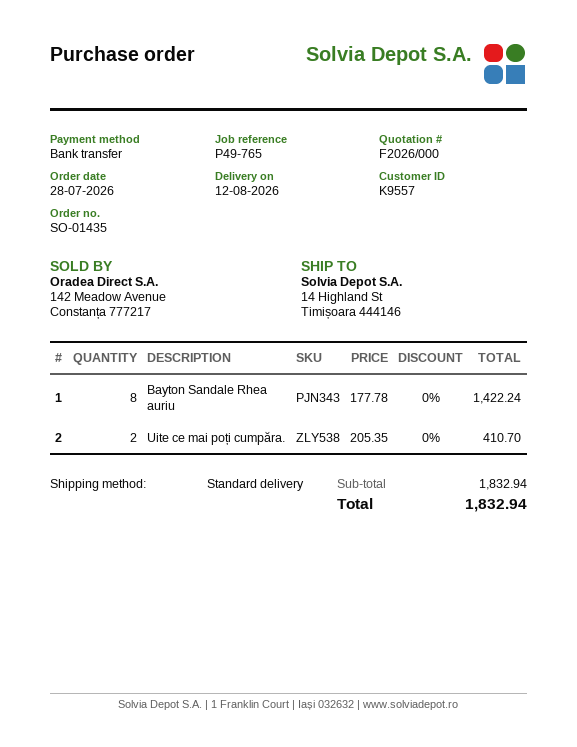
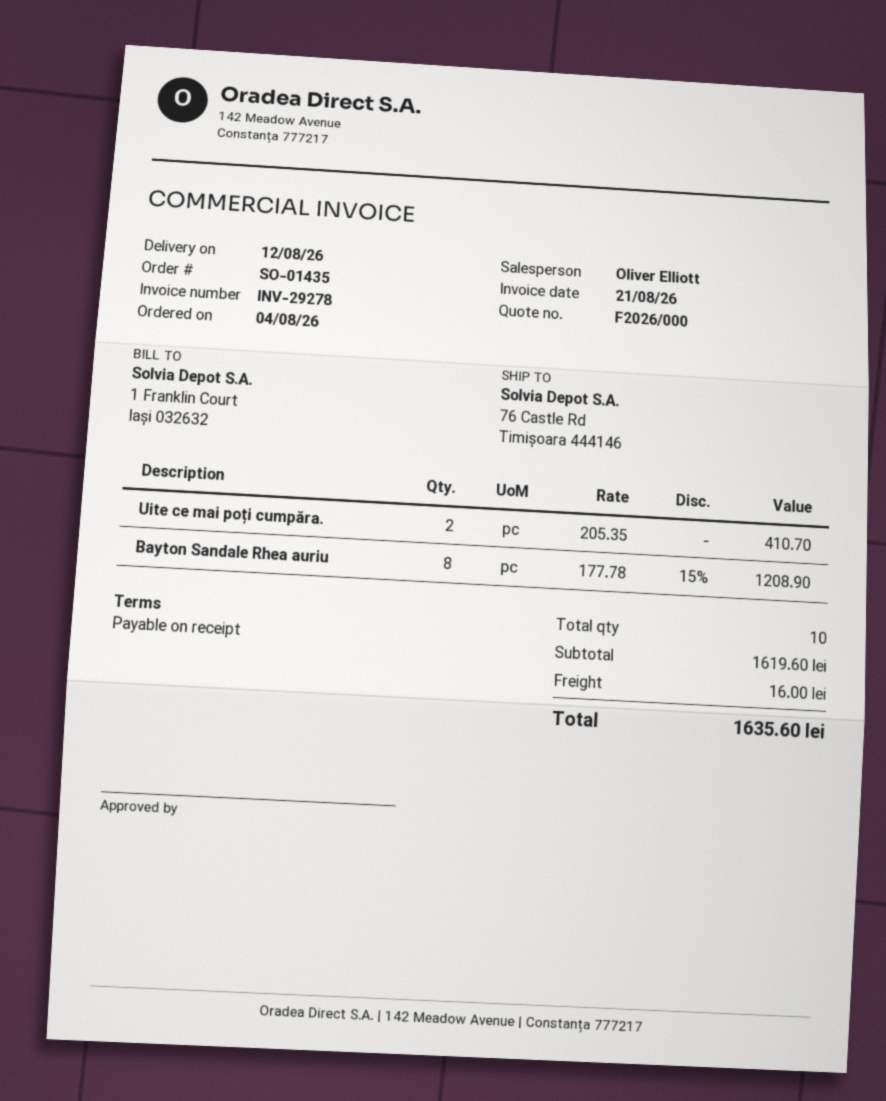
order date: 2026-07-28 -> 2026-08-04
ship to: 14 Highland St, Timișoara 444146 -> 76 Castle Rd, Timișoara 444146
Bayton Sandale Rhea auriu: 8 x 177.78 = 1422.24 -> 8 x 177.78 - 15% = 1208.90
subtotal: 1832.94 -> 1619.60
shipping: none -> 16.00
total: 1832.94 -> 1635.60

